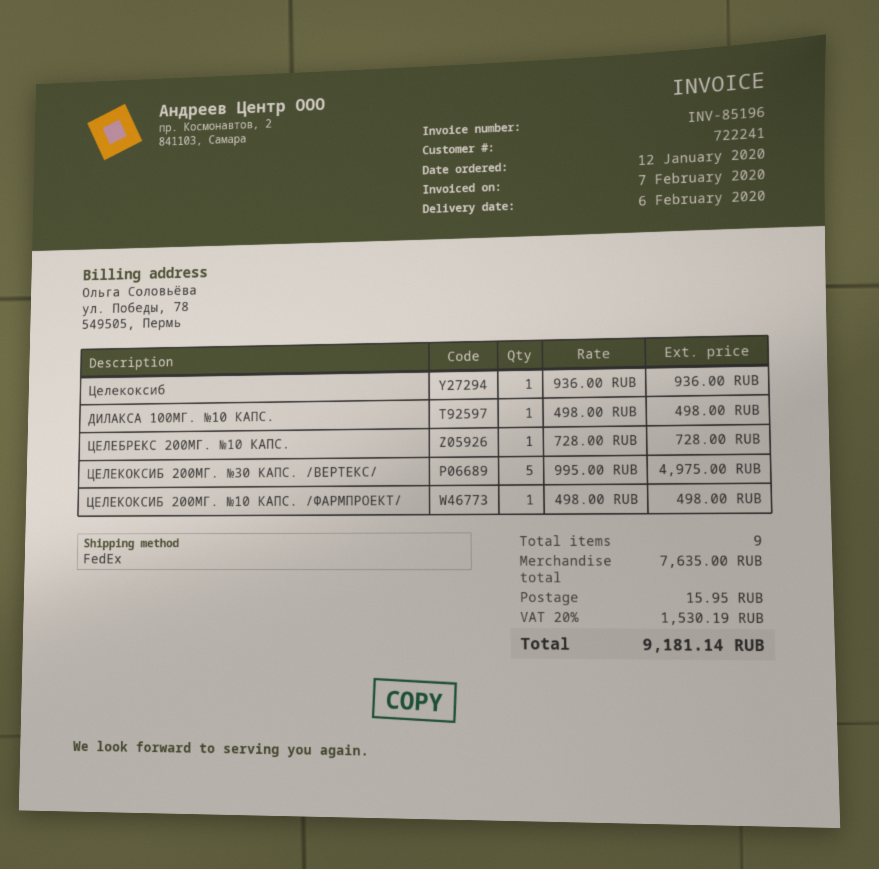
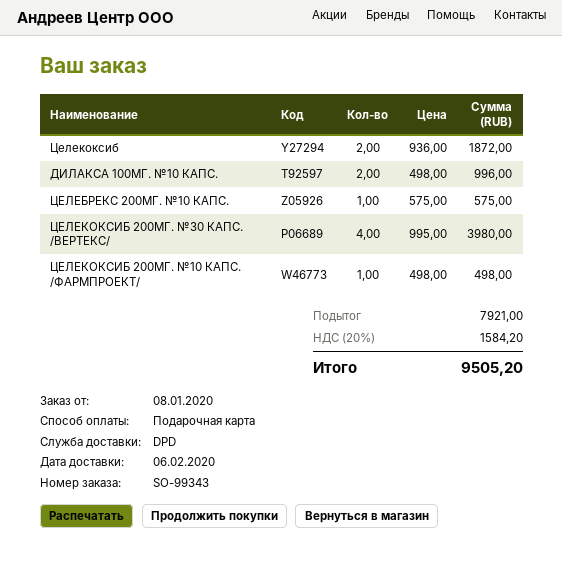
order date: 2020-01-12 -> 2020-01-08
shipping method: FedEx -> DPD
Целекоксиб: 1 x 936.00 = 936.00 -> 2 x 936.00 = 1872.00
ДИЛАКСА 100МГ. №10 КАПС.: 1 x 498.00 = 498.00 -> 2 x 498.00 = 996.00
ЦЕЛЕБРЕКС 200МГ. №10 КАПС.: 1 x 728.00 = 728.00 -> 1 x 575.00 = 575.00
ЦЕЛЕКОКСИБ 200МГ. №30 КАПС. /ВЕРТЕКС/: 5 x 995.00 = 4975.00 -> 4 x 995.00 = 3980.00
subtotal: 7635.00 -> 7921.00
shipping: 15.95 -> none
tax: 20% = 1530.19 -> 20% = 1584.20
total: 9181.14 -> 9505.20

